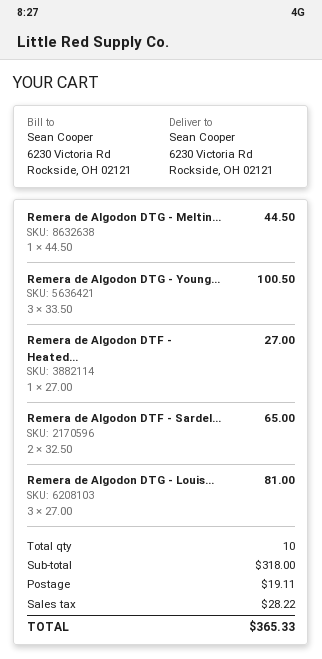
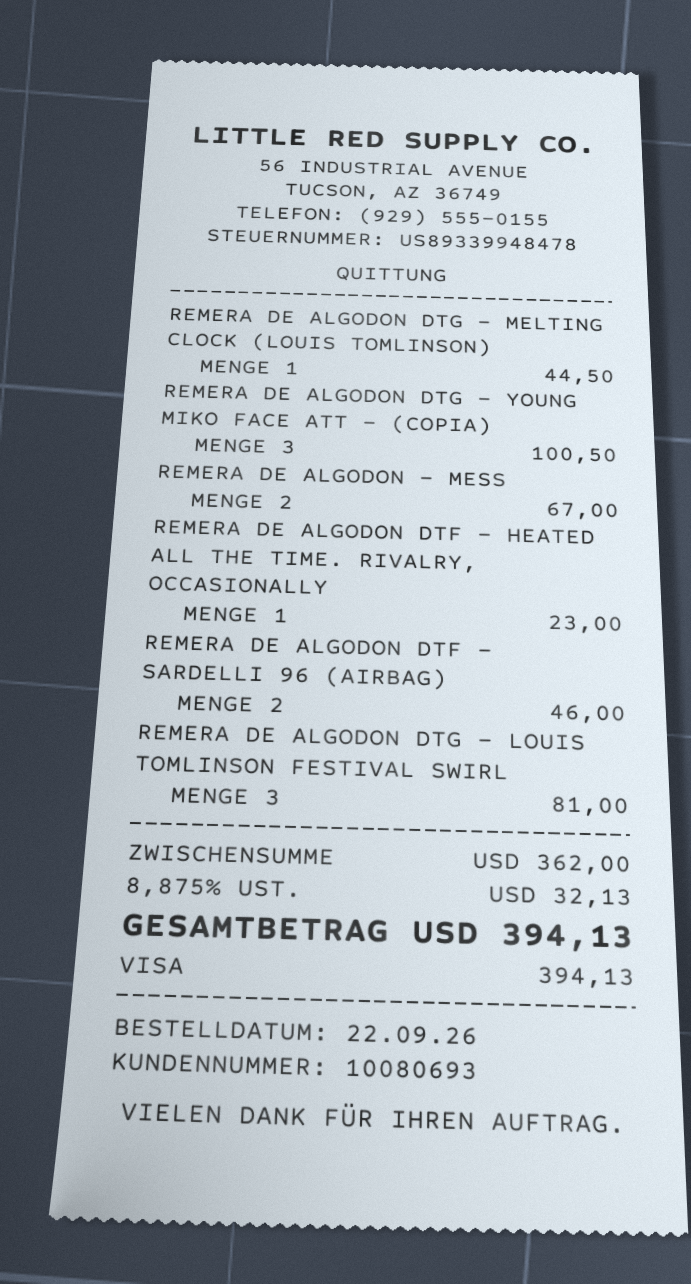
Remera de Algodon DTF - Heated...: 1 for 27.00 -> 1 for 23.00
Remera de Algodon DTF - Sardel...: 2 for 65.00 -> 2 for 46.00
REMERA DE ALGODON - MESS: none -> 2 for 67.00
subtotal: 318.00 -> 362.00
shipping: 19.11 -> none
tax: 28.22 -> 32.13
total: 365.33 -> 394.13

